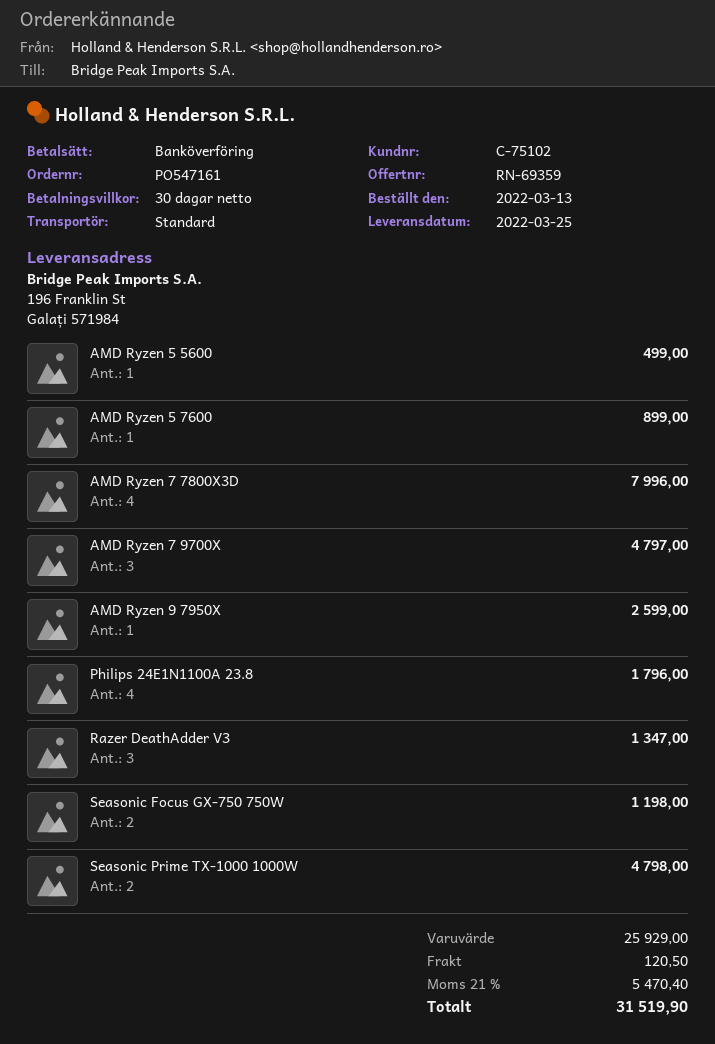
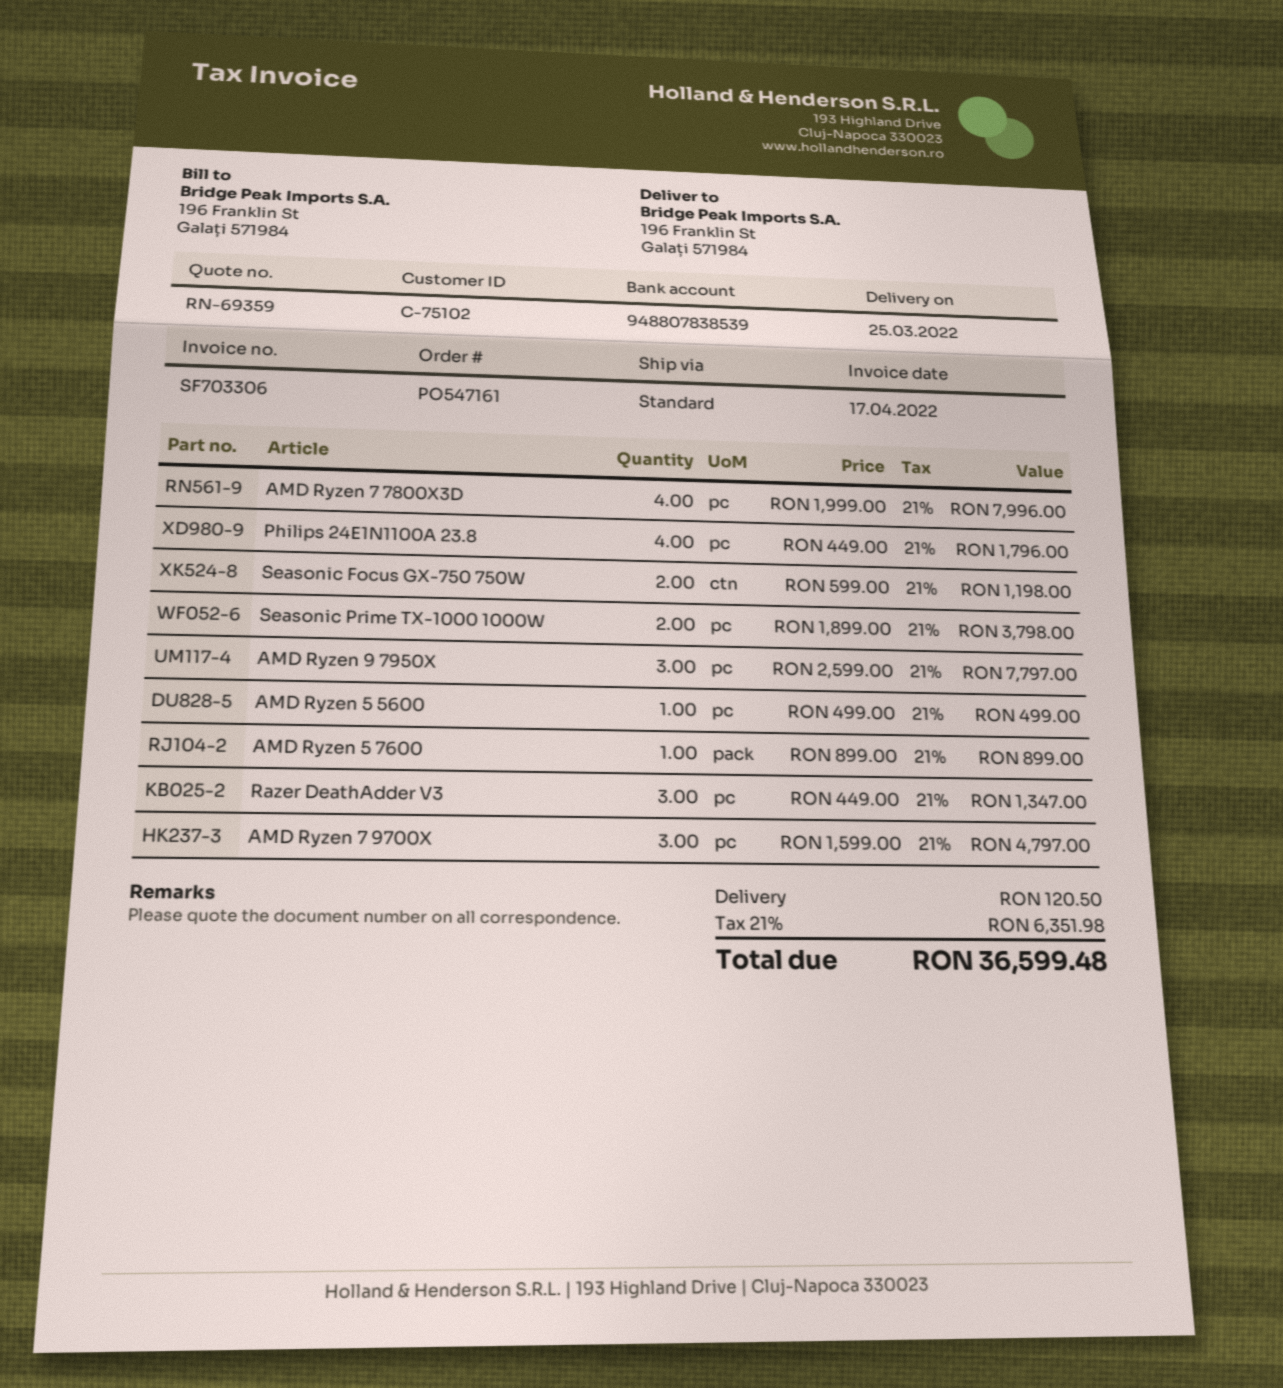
AMD Ryzen 9 7950X: 1 for 2599.00 -> 3 for 7797.00
Seasonic Prime TX-1000 1000W: 2 for 4798.00 -> 2 for 3798.00
tax: 21% = 5470.40 -> 21% = 6351.98
total: 31519.90 -> 36599.48

